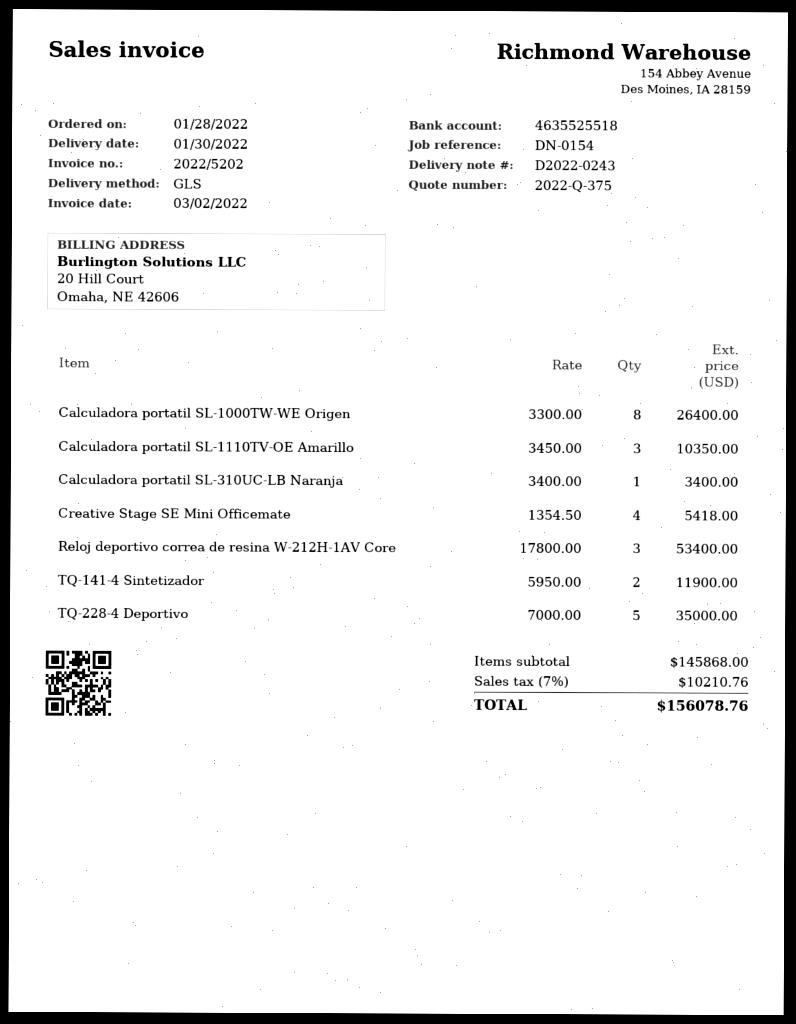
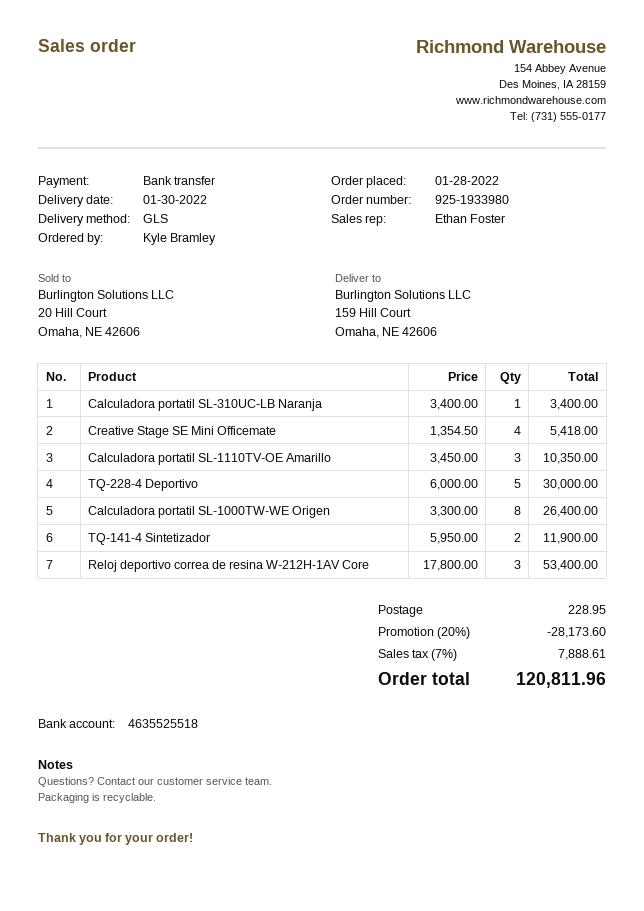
TQ-228-4 Deportivo: 5 x 7000.00 = 35000.00 -> 5 x 6000.00 = 30000.00
discount: none -> 20% = 28173.60
shipping: none -> 228.95
tax: 7% = 10210.76 -> 7% = 7888.61
total: 156078.76 -> 120811.96

